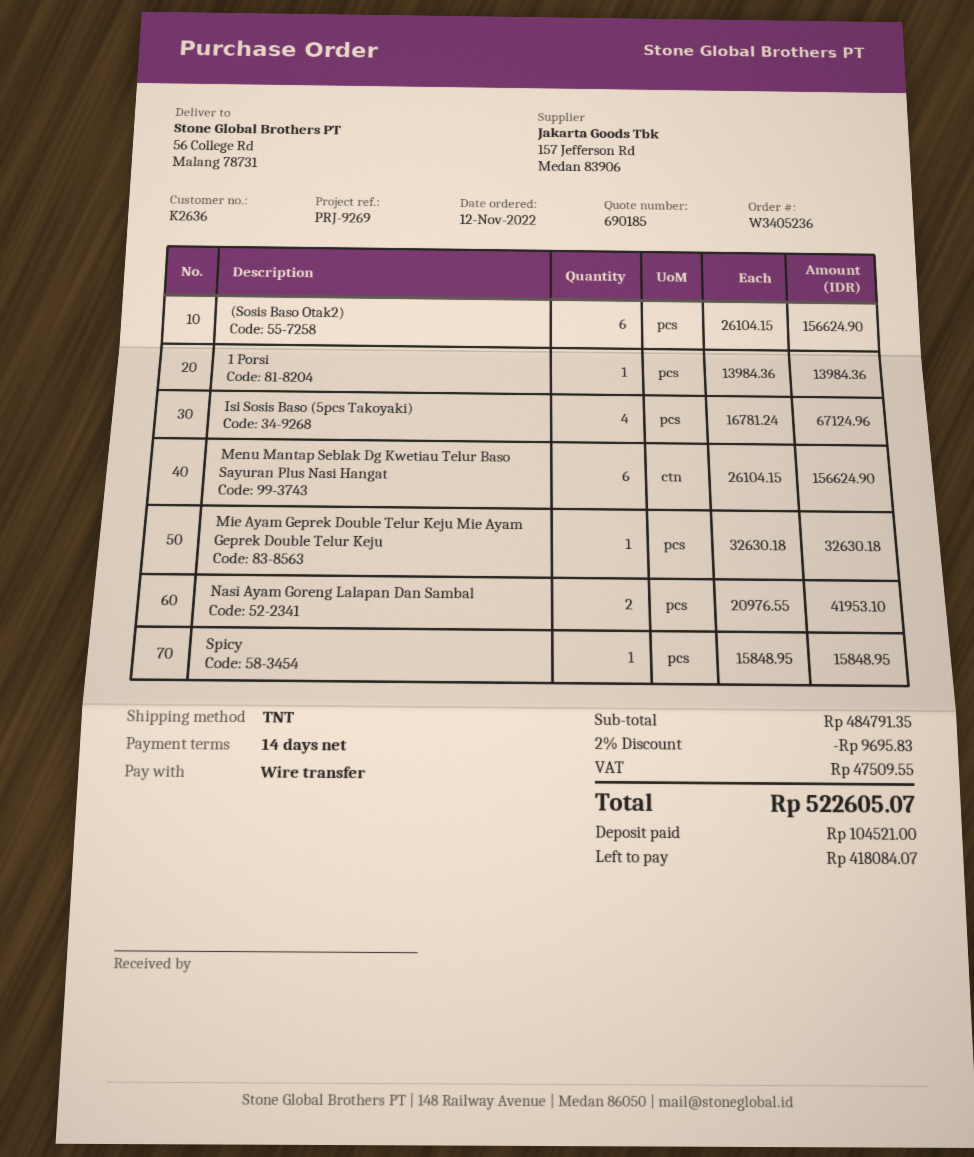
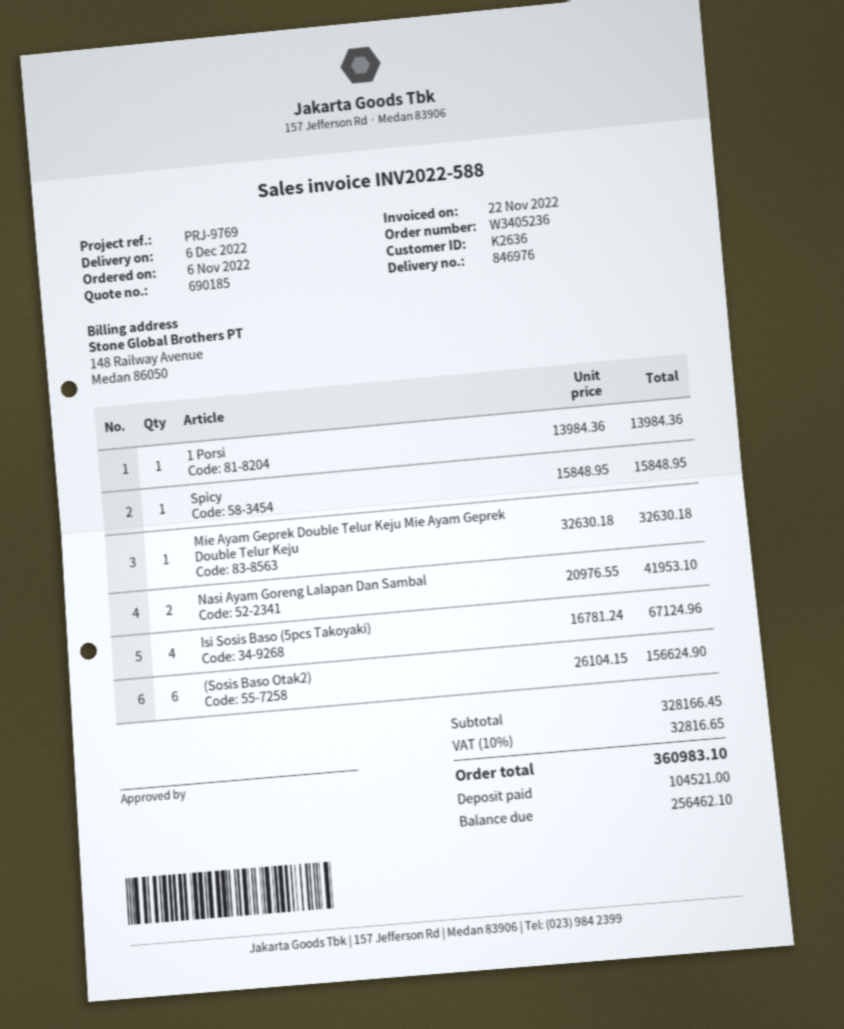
order date: 2022-11-12 -> 2022-11-06
reference: PRJ-9269 -> PRJ-9769
Menu Mantap Seblak Dg Kwetiau Telur Baso Sayuran Plus Nasi Hangat: 6 x 26104.15 = 156624.90 -> none
subtotal: 484791.35 -> 328166.45
discount: 2% = 9695.83 -> none
tax: 47509.55 -> 32816.65
total: 522605.07 -> 360983.10
balance: 418084.07 -> 256462.10

